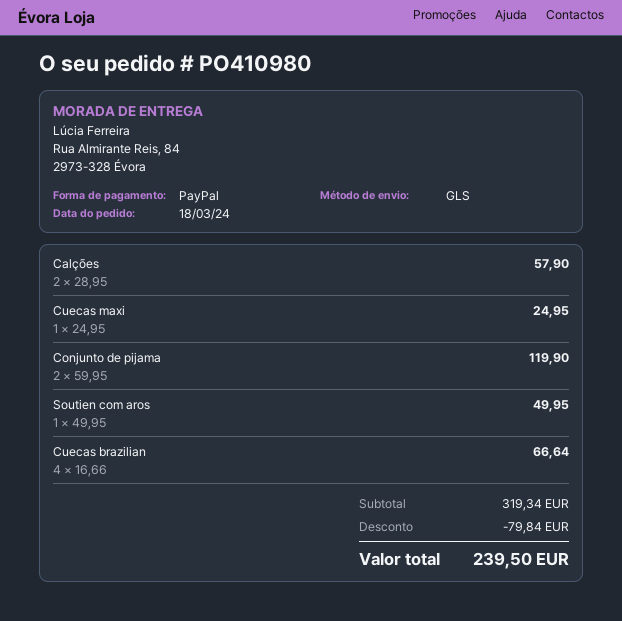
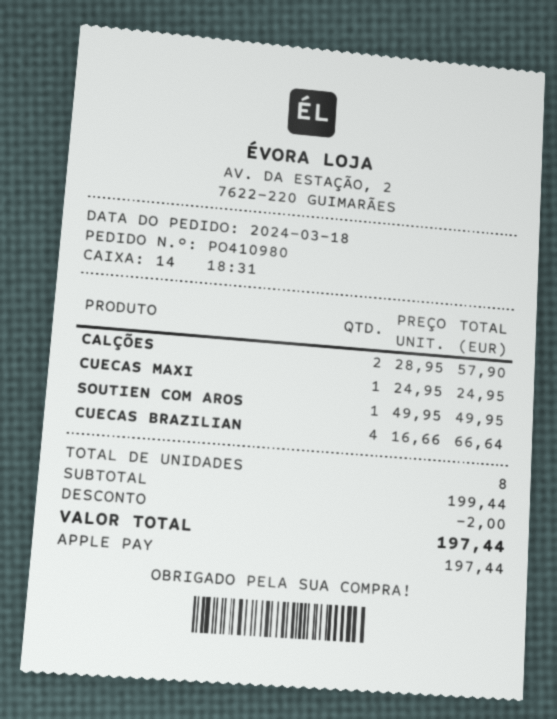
payment method: PayPal -> Apple Pay
Conjunto de pijama: 2 x 59.95 = 119.90 -> none
subtotal: 319.34 -> 199.44
discount: 79.84 -> 2.00
total: 239.50 -> 197.44

